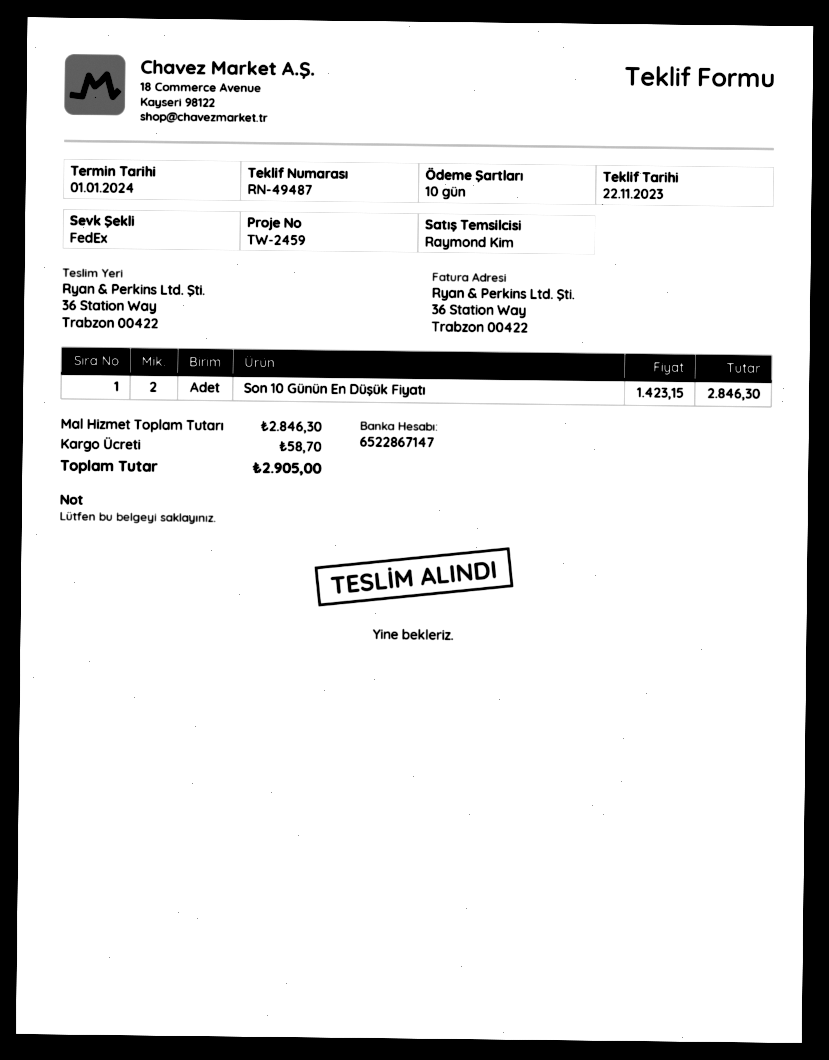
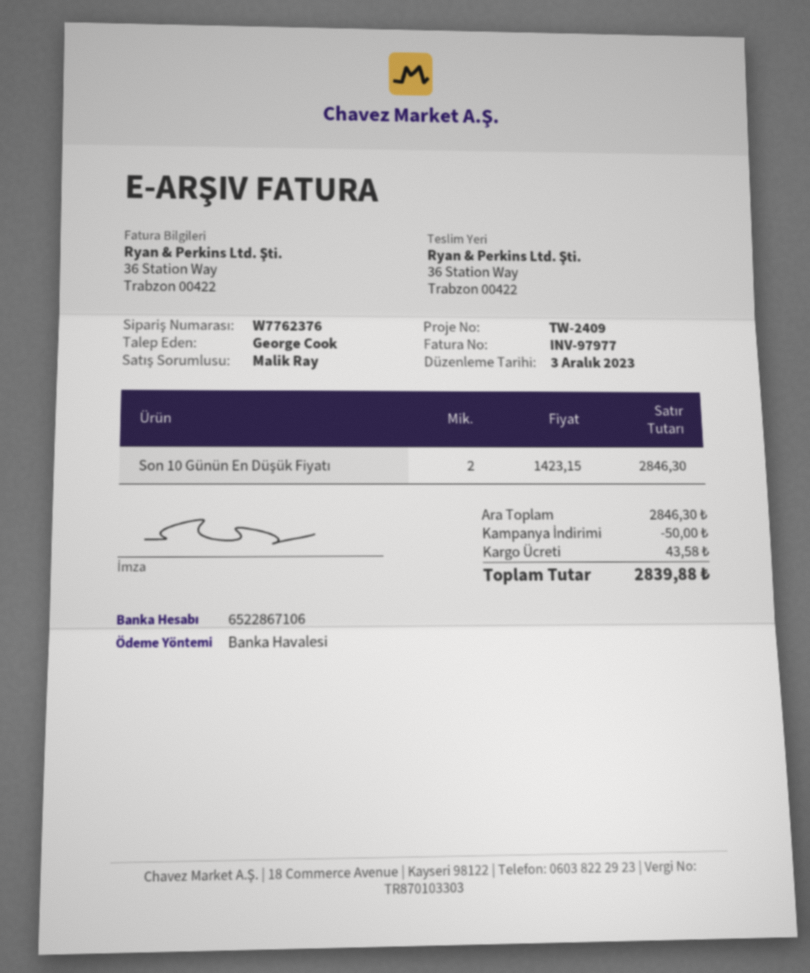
reference: TW-2459 -> TW-2409
sales rep: Raymond Kim -> Malik Ray
bank account: 6522867147 -> 6522867106
discount: none -> 50.00
shipping: 58.70 -> 43.58
total: 2905.00 -> 2839.88

